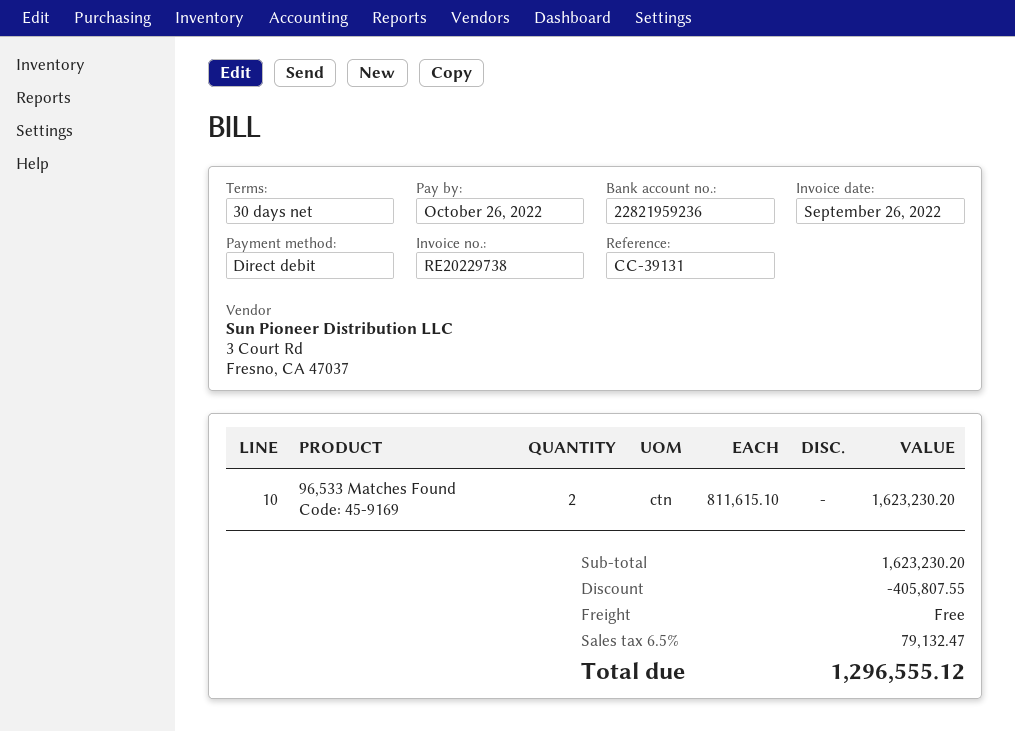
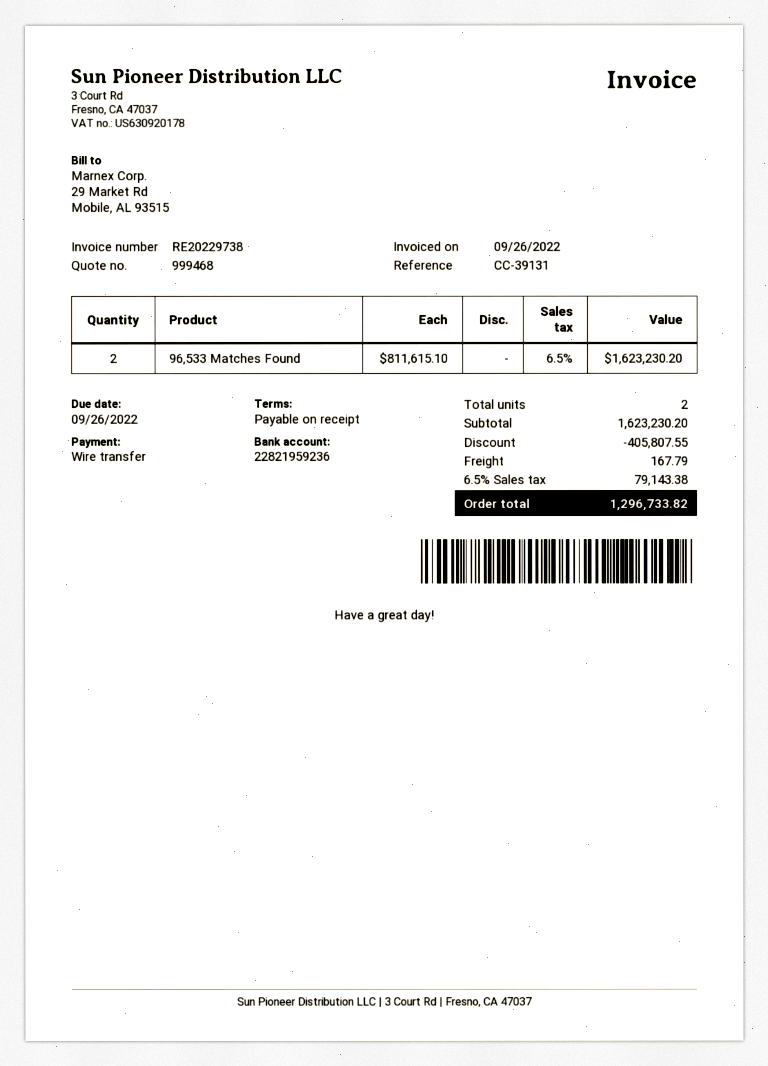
payment terms: 30 days -> on receipt
due date: 2022-10-26 -> 2022-09-26
payment method: direct debit -> bank transfer
shipping: 0.00 -> 167.79
tax: 6.5% = 79132.47 -> 6.5% = 79143.38
total: 1296555.12 -> 1296733.82

